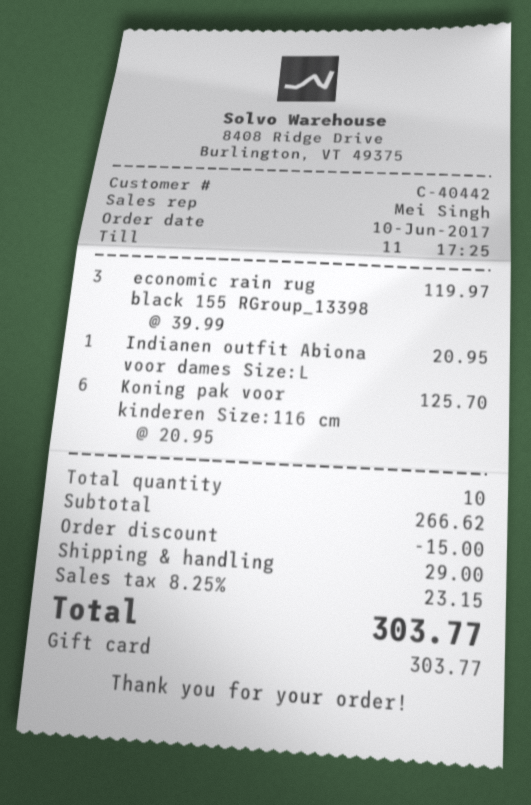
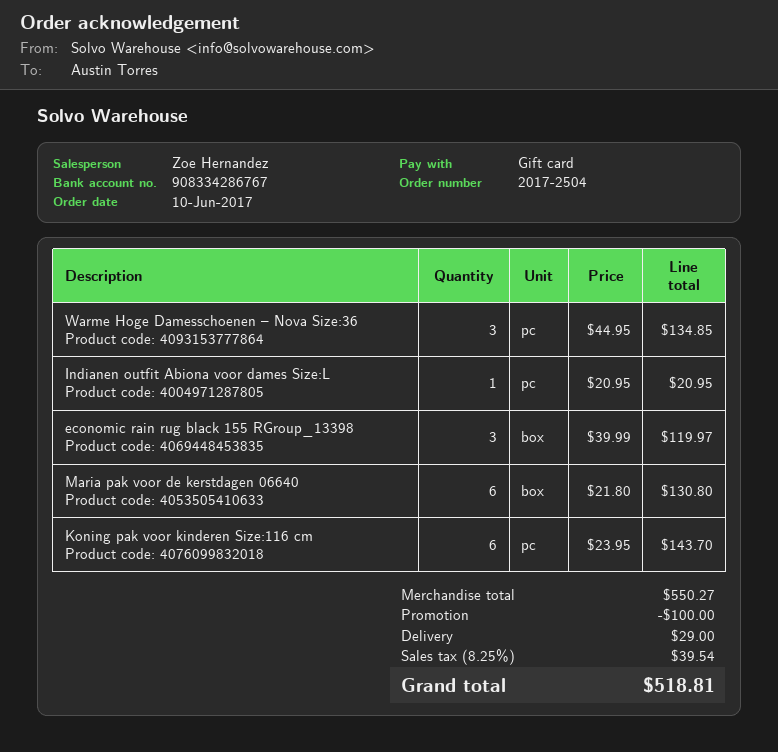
sales rep: Mei Singh -> Zoe Hernandez
Koning pak voor kinderen Size:116 cm: 6 x 20.95 = 125.70 -> 6 x 23.95 = 143.70
Warme Hoge Damesschoenen – Nova Size:36: none -> 3 x 44.95 = 134.85
Maria pak voor de kerstdagen 06640: none -> 6 x 21.80 = 130.80
subtotal: 266.62 -> 550.27
discount: 15.00 -> 100.00
tax: 8.25% = 23.15 -> 8.25% = 39.54
total: 303.77 -> 518.81

